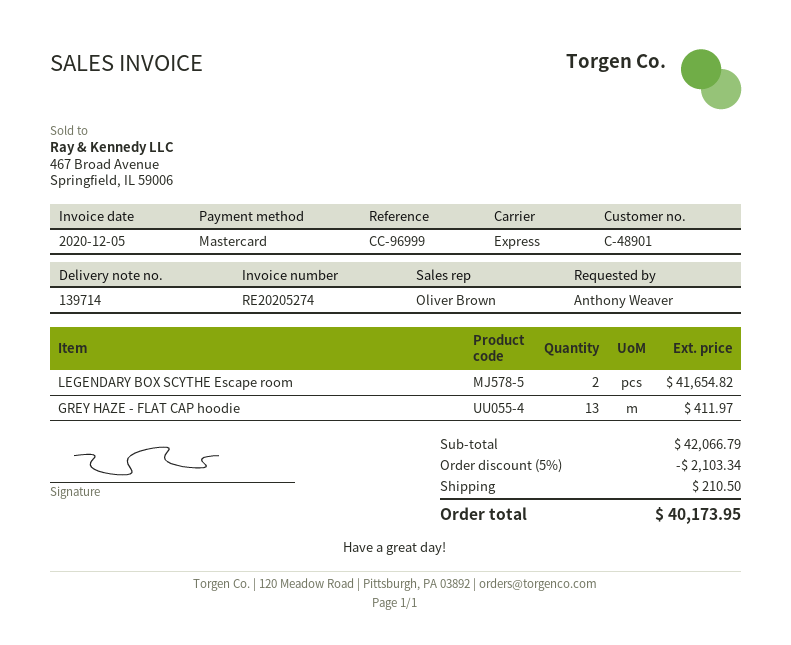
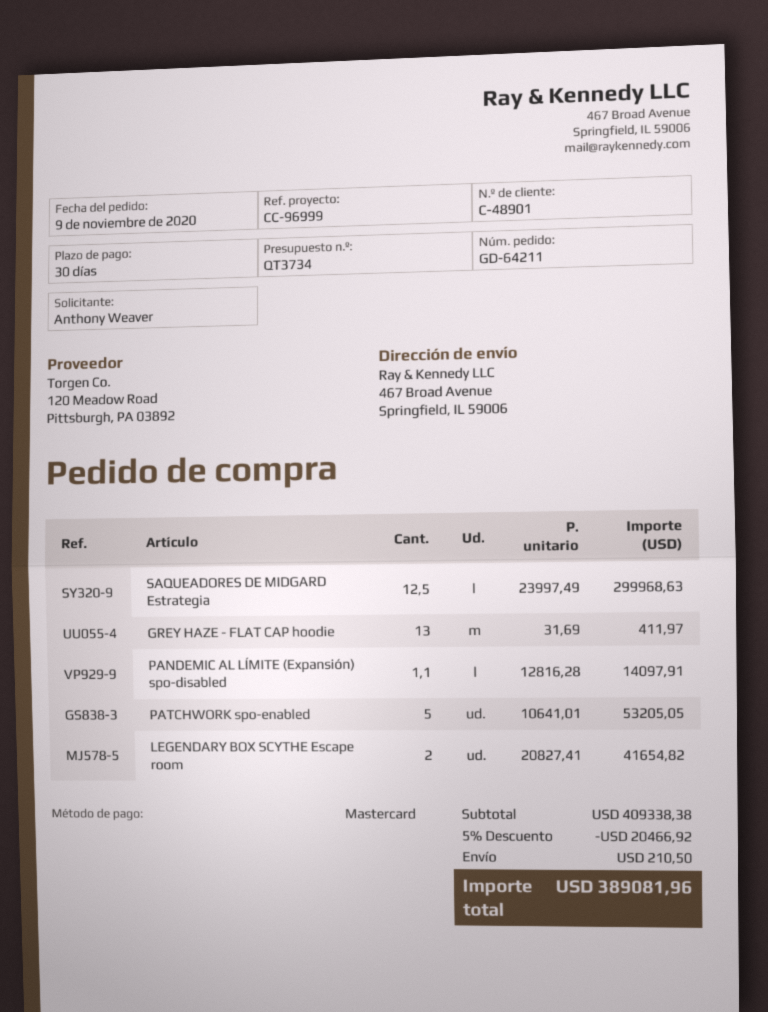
SAQUEADORES DE MIDGARD Estrategia: none -> 12.5 for 299968.63
PANDEMIC AL LÍMITE (Expansión) spo-disabled: none -> 1.1 for 14097.91
PATCHWORK spo-enabled: none -> 5 for 53205.05
subtotal: 42066.79 -> 409338.38
discount: 5% = 2103.34 -> 5% = 20466.92
total: 40173.95 -> 389081.96

